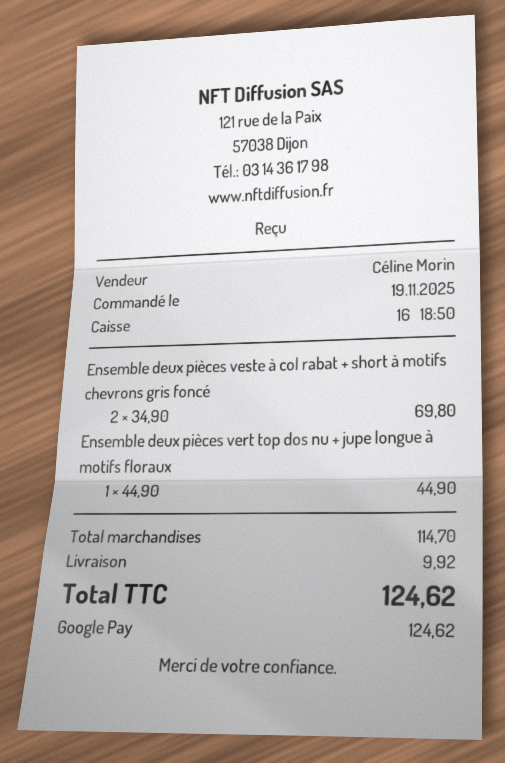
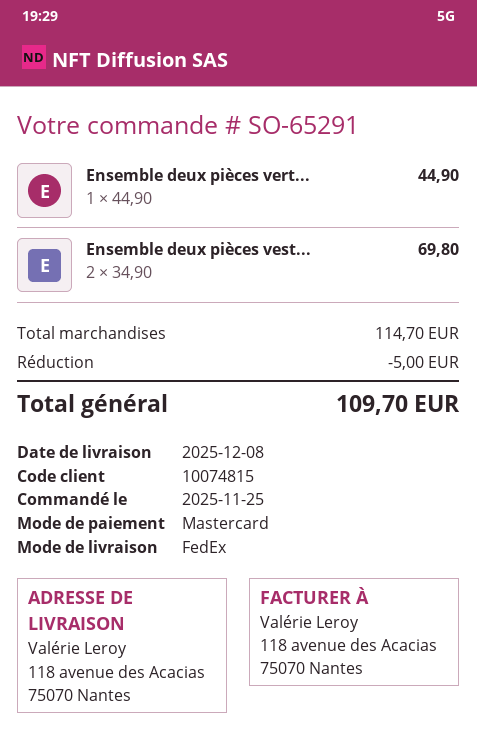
order date: 2025-11-19 -> 2025-11-25
payment method: Google Pay -> Mastercard
discount: none -> 5.00
shipping: 9.92 -> none
total: 124.62 -> 109.70

